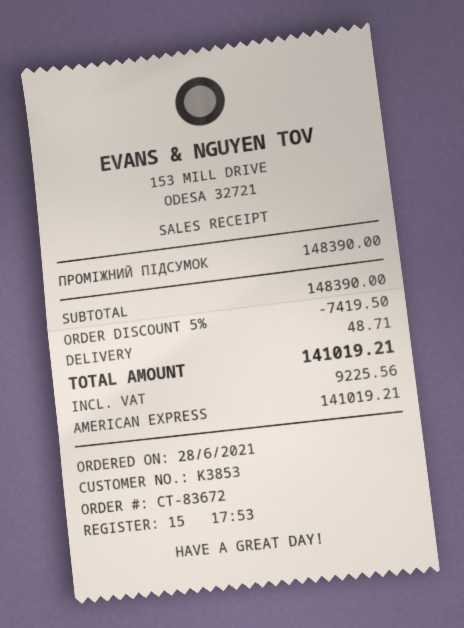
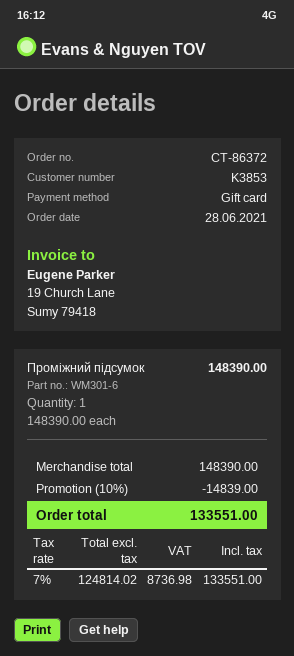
order number: CT-83672 -> CT-86372
payment method: American Express -> gift card
discount: 5% = 7419.50 -> 10% = 14839.00
shipping: 48.71 -> none
tax: 9225.56 -> 8736.98
total: 141019.21 -> 133551.00

